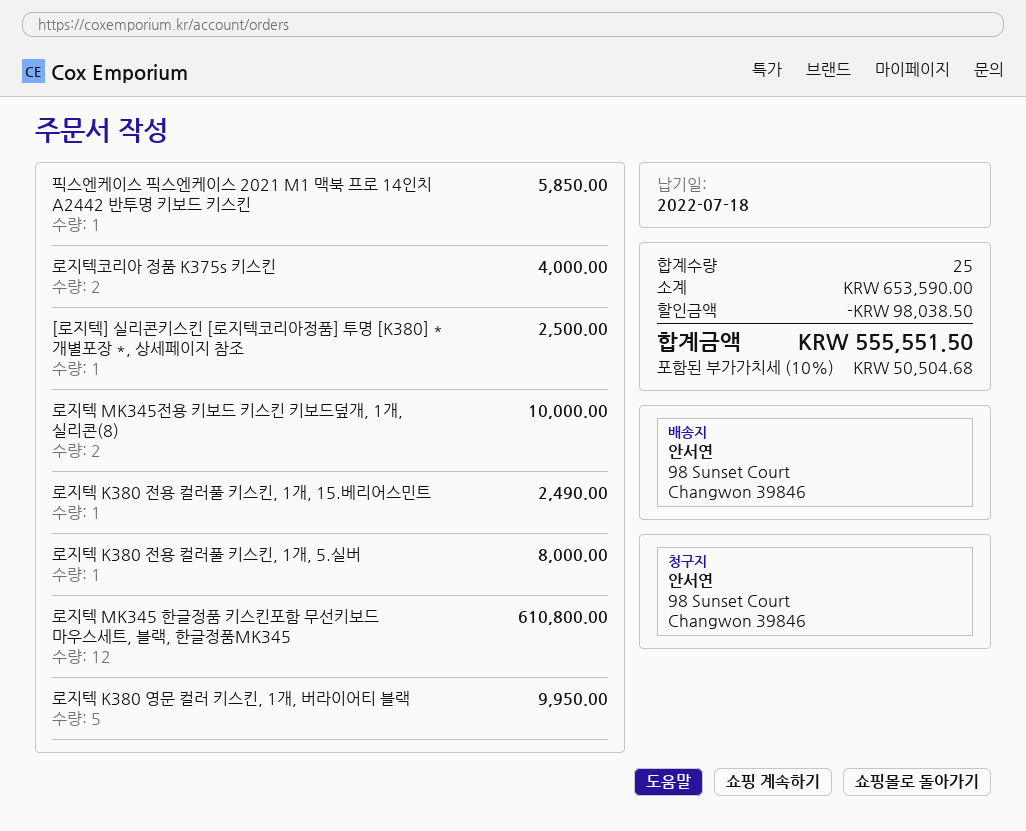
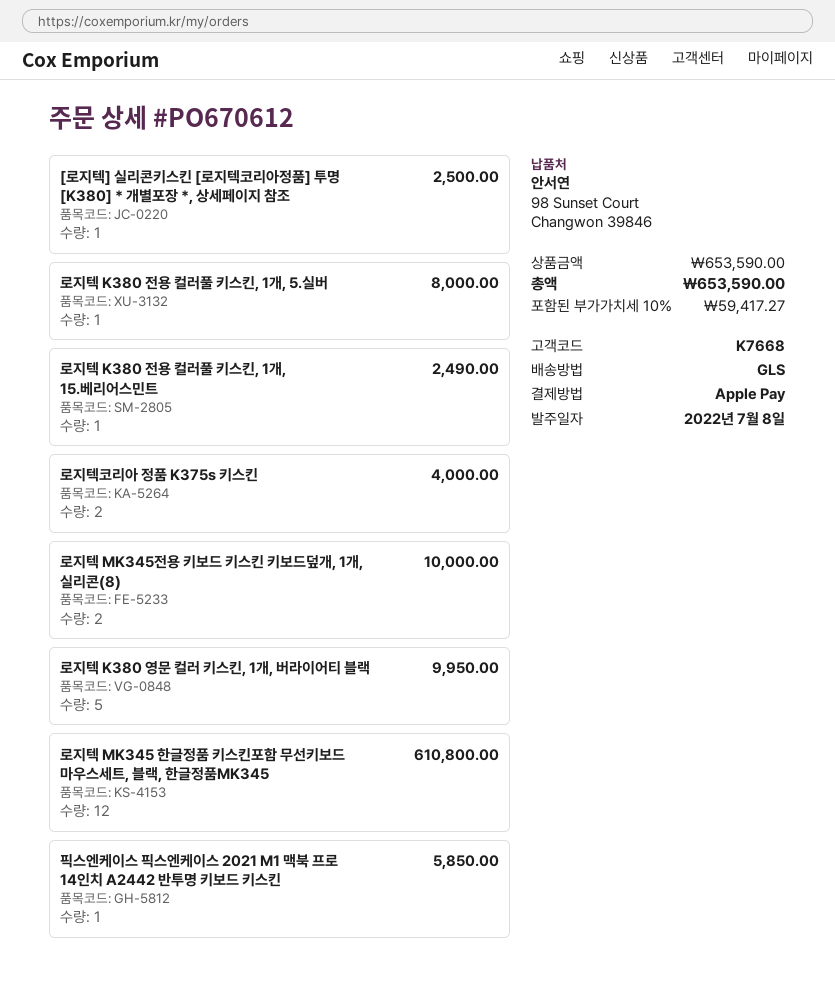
discount: 98038.50 -> none
tax: 10% = 50504.68 -> 10% = 59417.27
total: 555551.50 -> 653590.00

